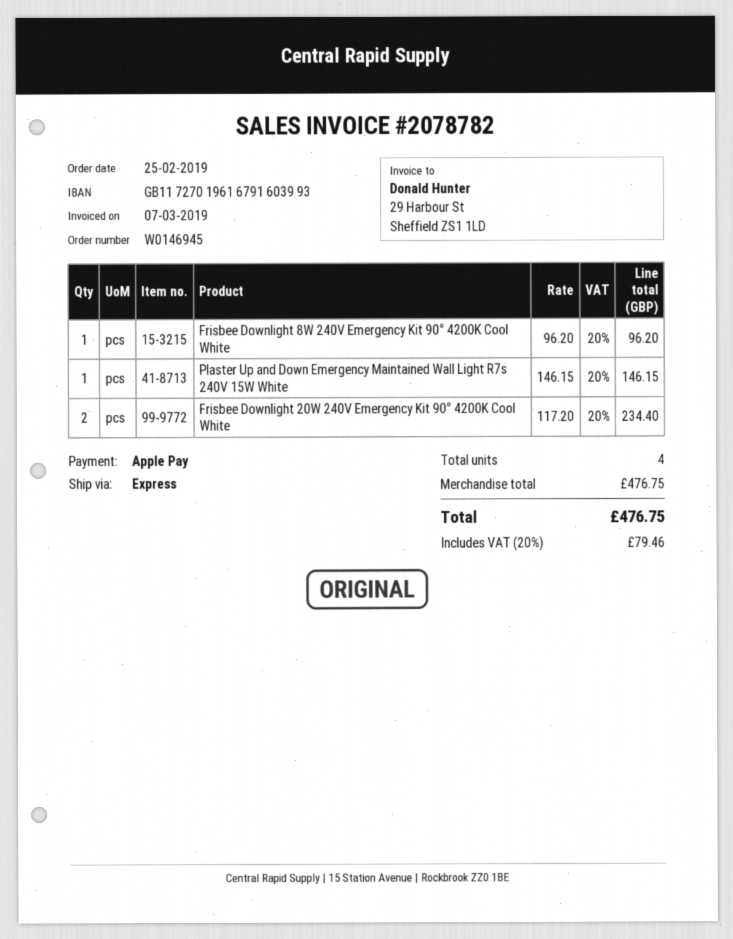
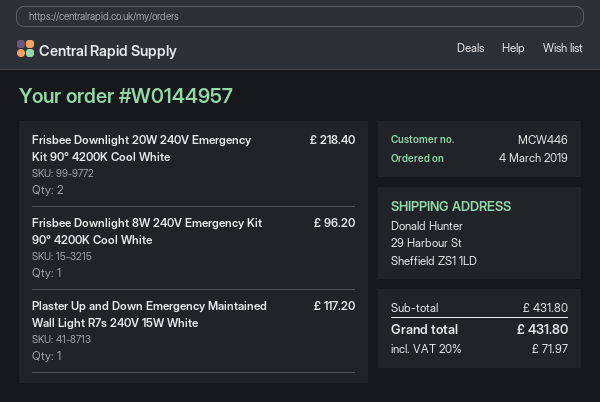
order number: W0146945 -> W0144957
order date: 2019-02-25 -> 2019-03-04
Plaster Up and Down Emergency Maintained Wall Light R7s 240V 15W White: 1 for 146.15 -> 1 for 117.20
Frisbee Downlight 20W 240V Emergency Kit 90° 4200K Cool White: 2 for 234.40 -> 2 for 218.40
subtotal: 476.75 -> 431.80
tax: 20% = 79.46 -> 20% = 71.97
total: 476.75 -> 431.80

